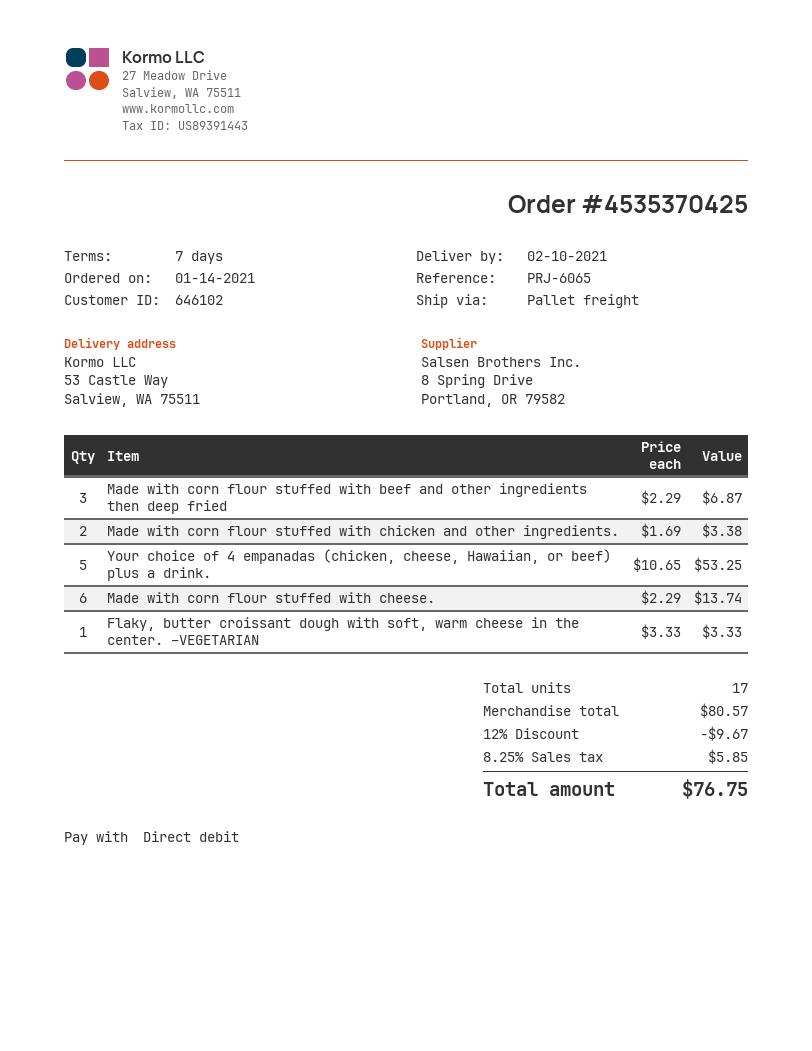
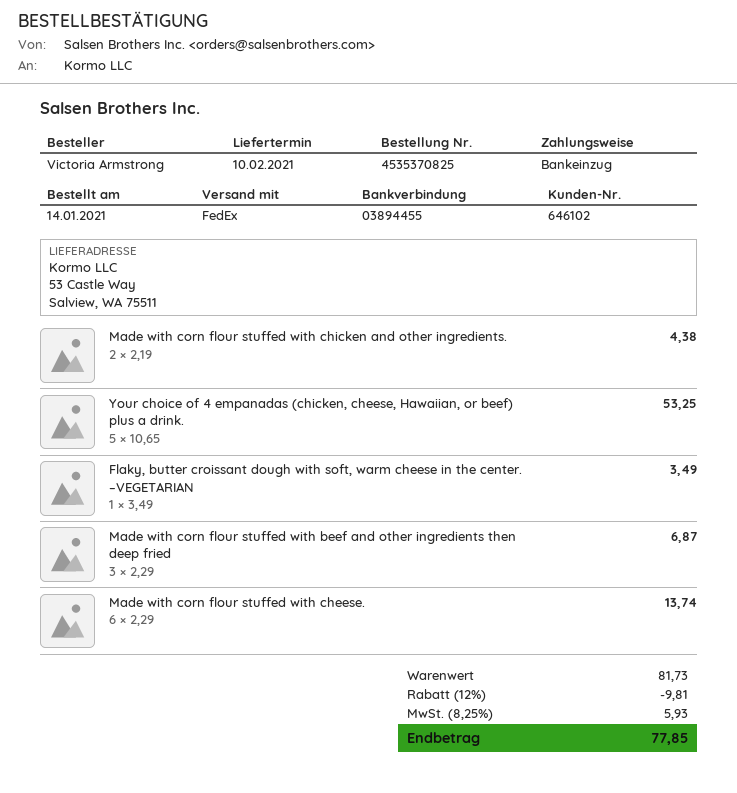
order number: 4535370425 -> 4535370825
shipping method: pallet freight -> FedEx
Made with corn flour stuffed with chicken and other ingredients.: 2 x 1.69 = 3.38 -> 2 x 2.19 = 4.38
Flaky, butter croissant dough with soft, warm cheese in the center. –VEGETARIAN: 1 x 3.33 = 3.33 -> 1 x 3.49 = 3.49
subtotal: 80.57 -> 81.73
discount: 12% = 9.67 -> 12% = 9.81
tax: 8.25% = 5.85 -> 8.25% = 5.93
total: 76.75 -> 77.85

